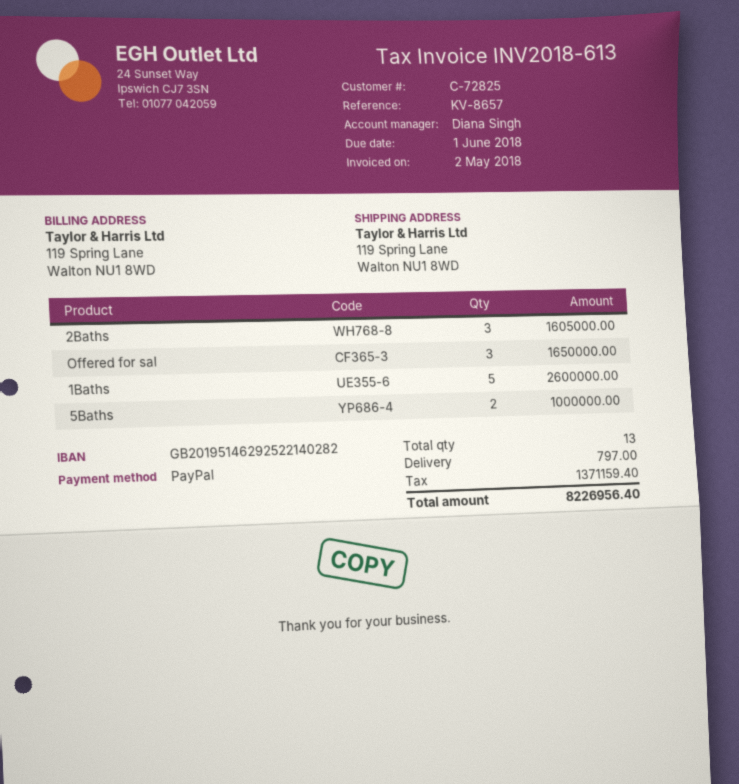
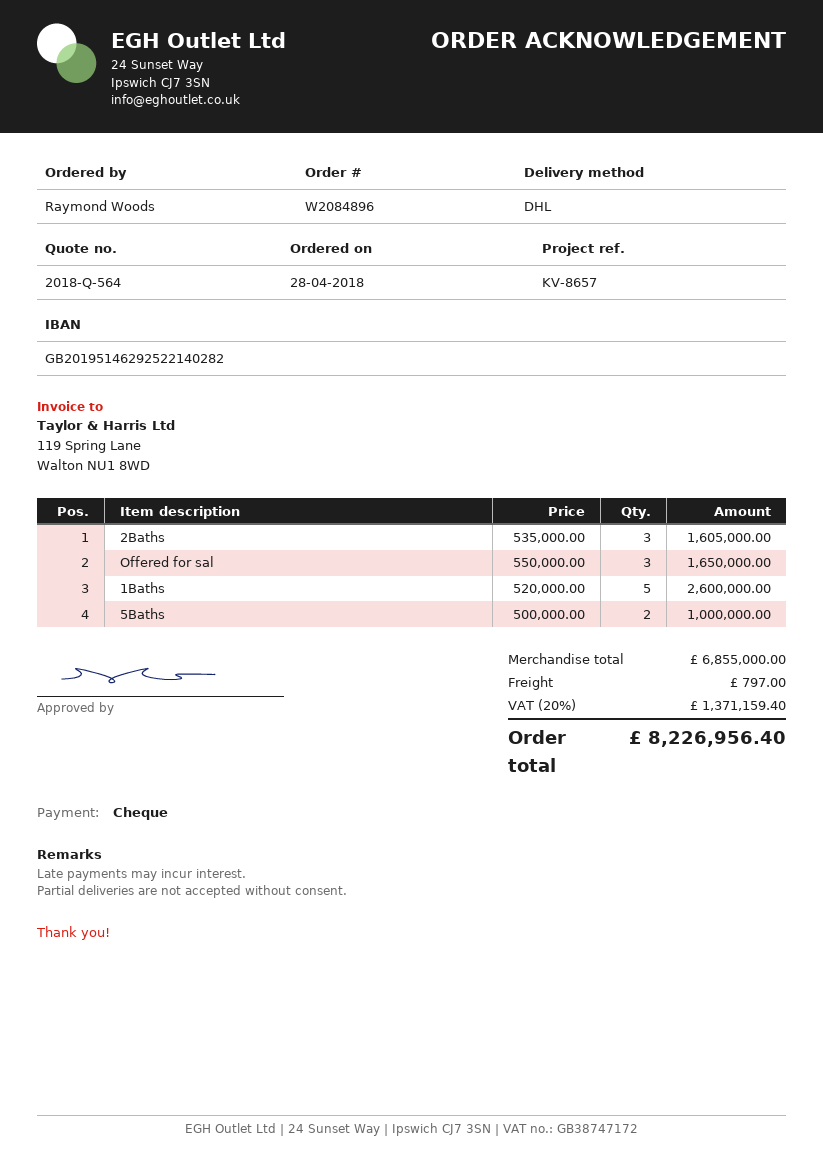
payment method: PayPal -> cheque

